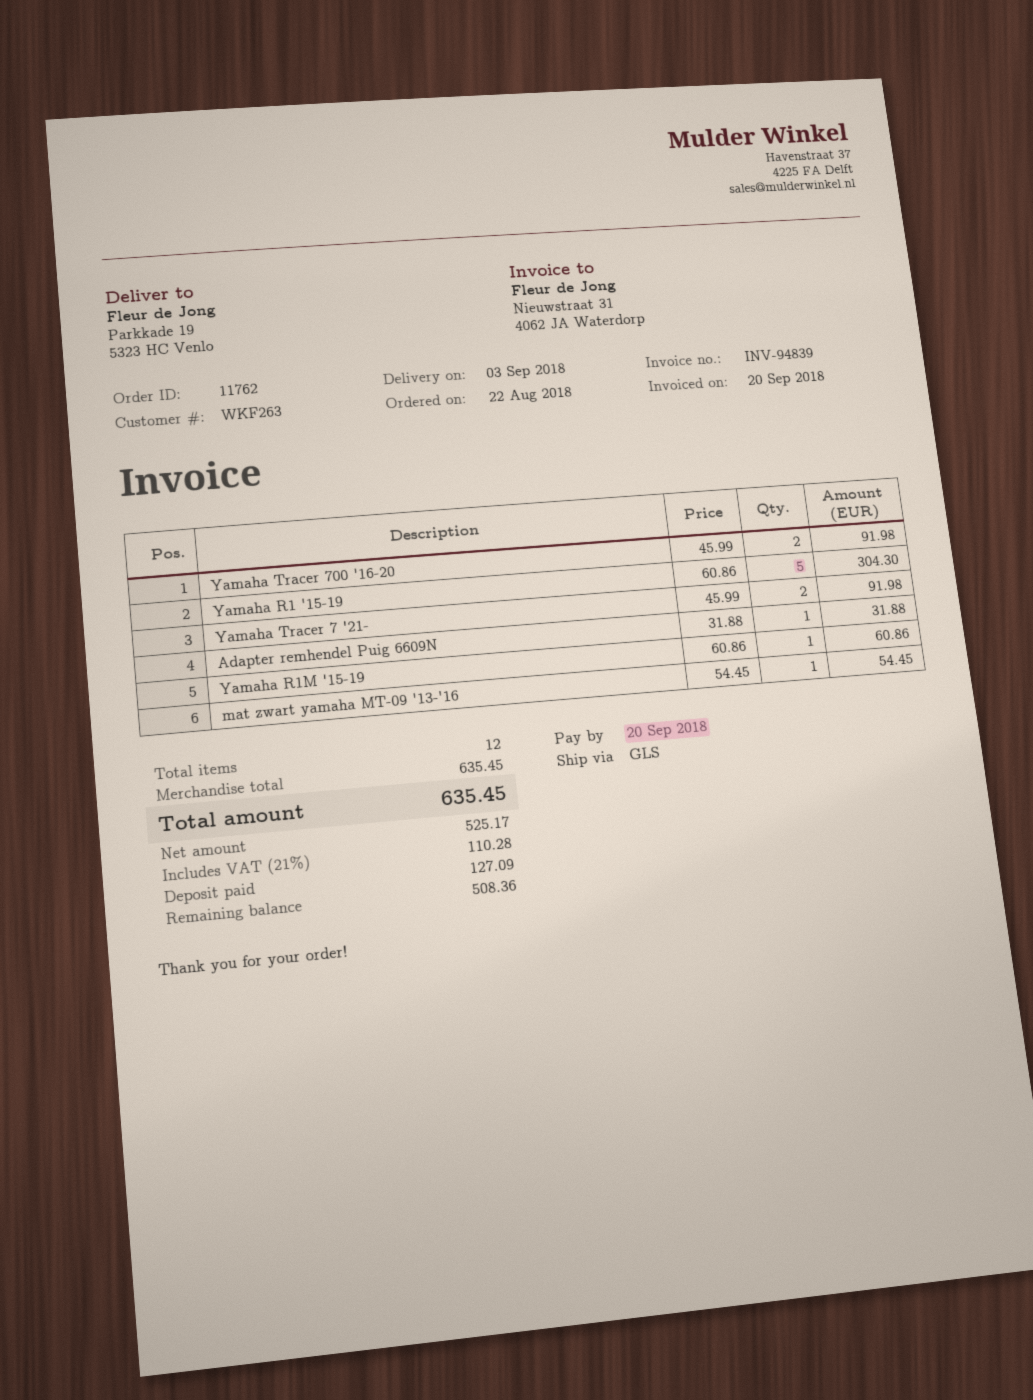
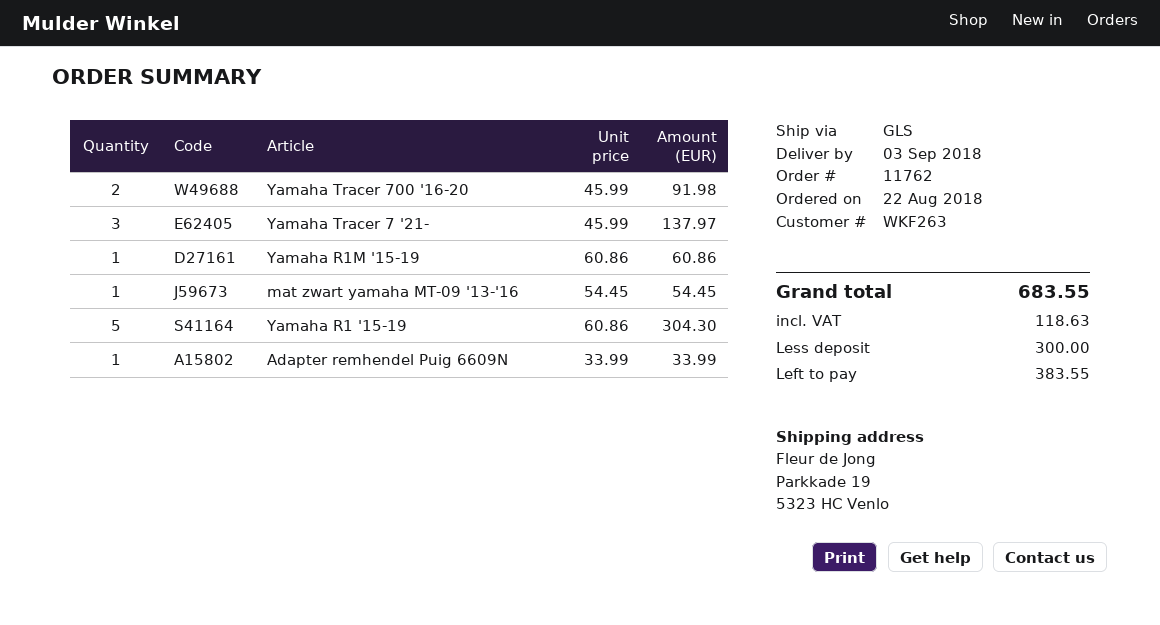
Yamaha Tracer 7 '21-: 2 x 45.99 = 91.98 -> 3 x 45.99 = 137.97
Adapter remhendel Puig 6609N: 1 x 31.88 = 31.88 -> 1 x 33.99 = 33.99
tax: 110.28 -> 118.63
total: 635.45 -> 683.55
deposit: 127.09 -> 300.00
balance: 508.36 -> 383.55

